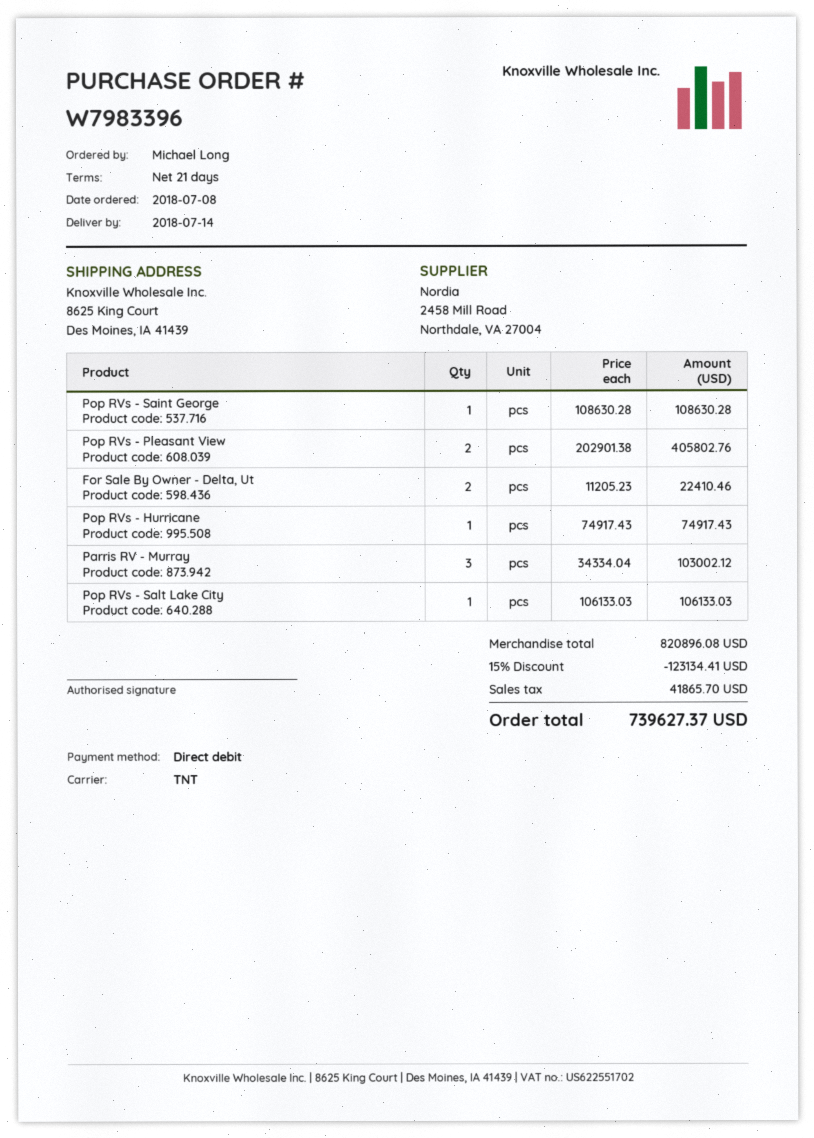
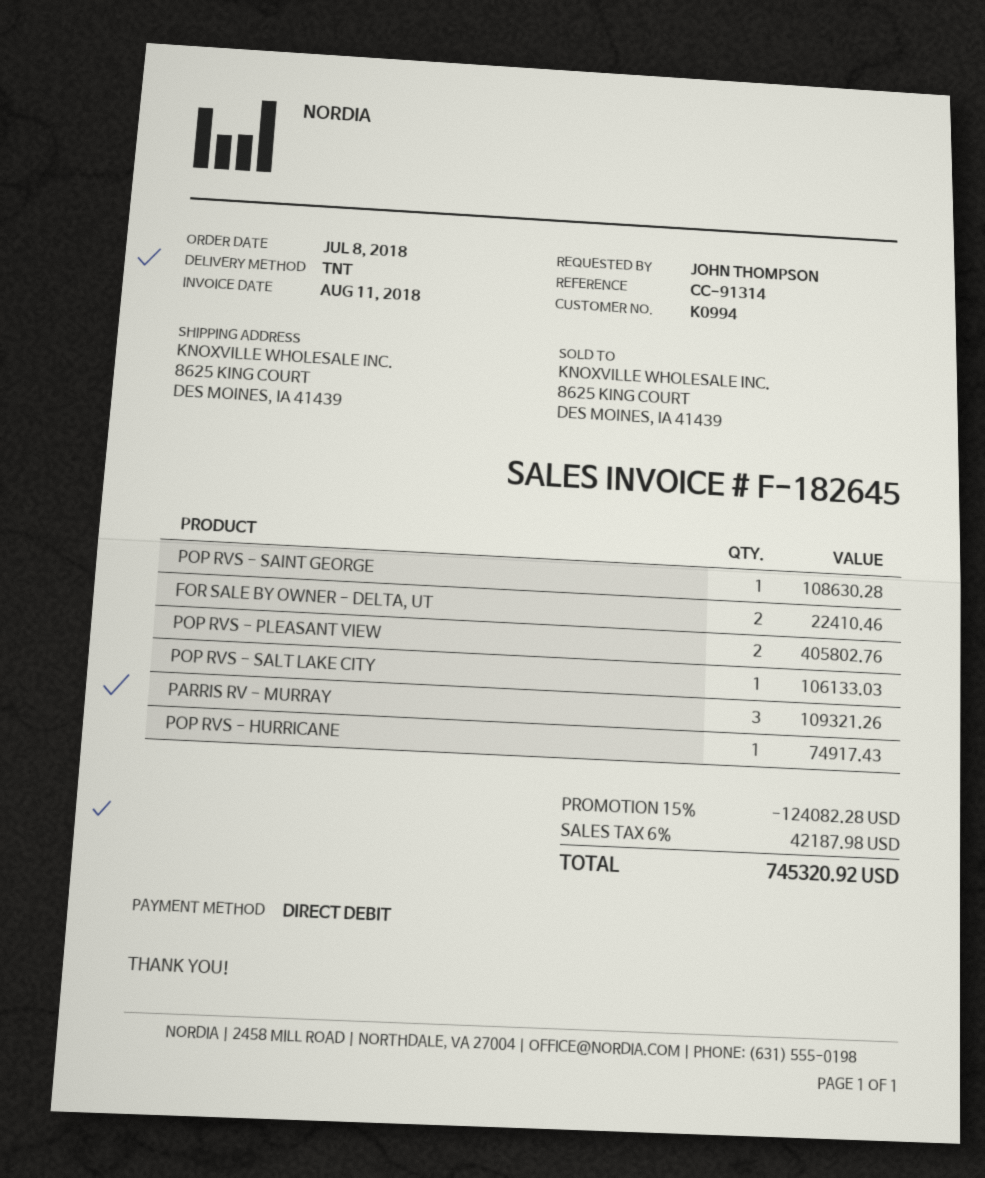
ordered by: Michael Long -> JOHN THOMPSON
Parris RV - Murray: 3 for 103002.12 -> 3 for 109321.26
discount: 15% = 123134.41 -> 15% = 124082.28
tax: 41865.70 -> 42187.98
total: 739627.37 -> 745320.92

